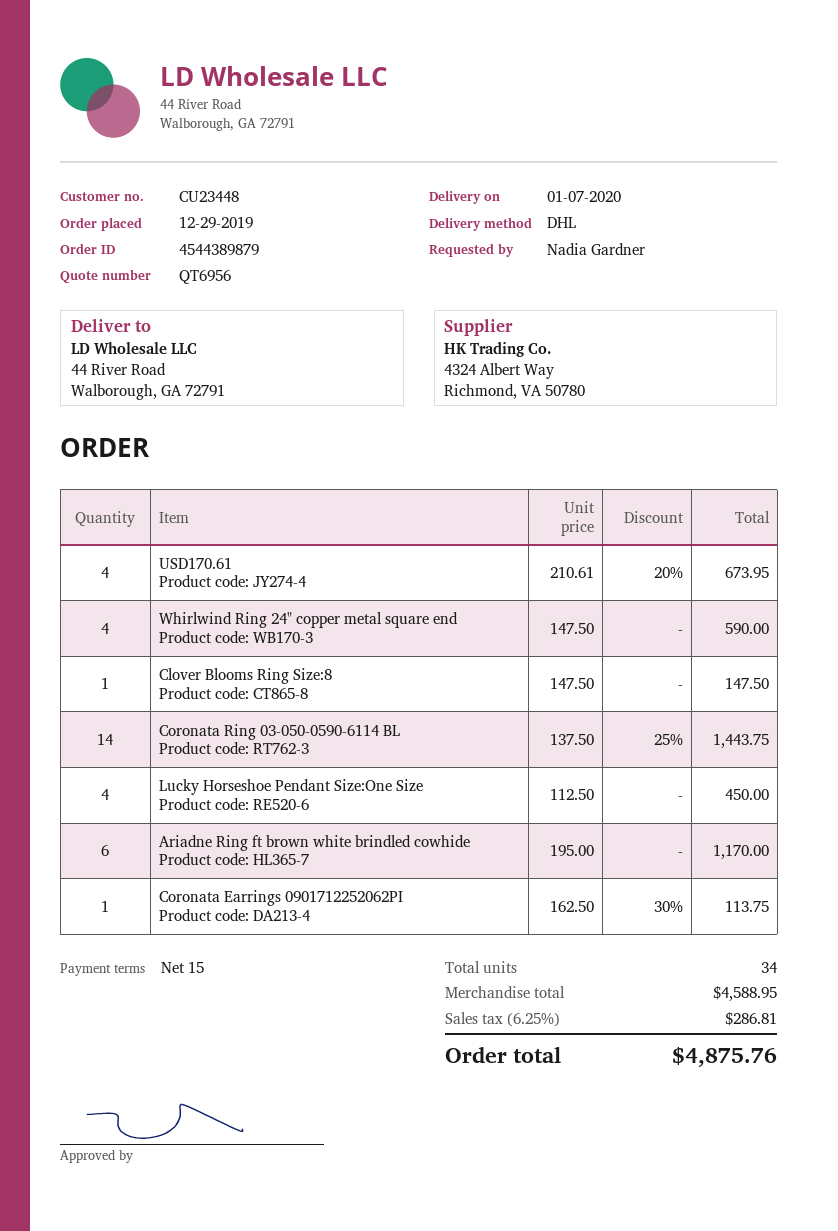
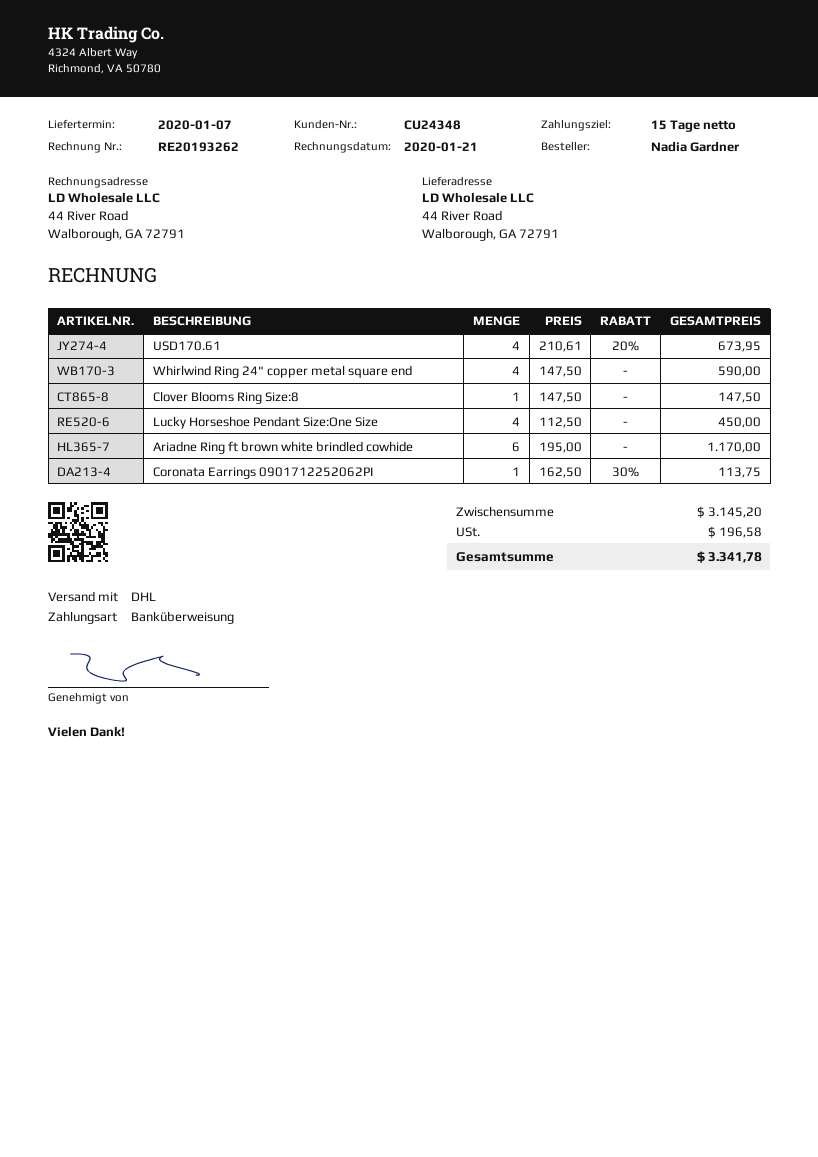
customer number: CU23448 -> CU24348
Coronata Ring 03-050-0590-6114 BL: 14 x 137.50 - 25% = 1443.75 -> none
subtotal: 4588.95 -> 3145.20
tax: 286.81 -> 196.58
total: 4875.76 -> 3341.78

